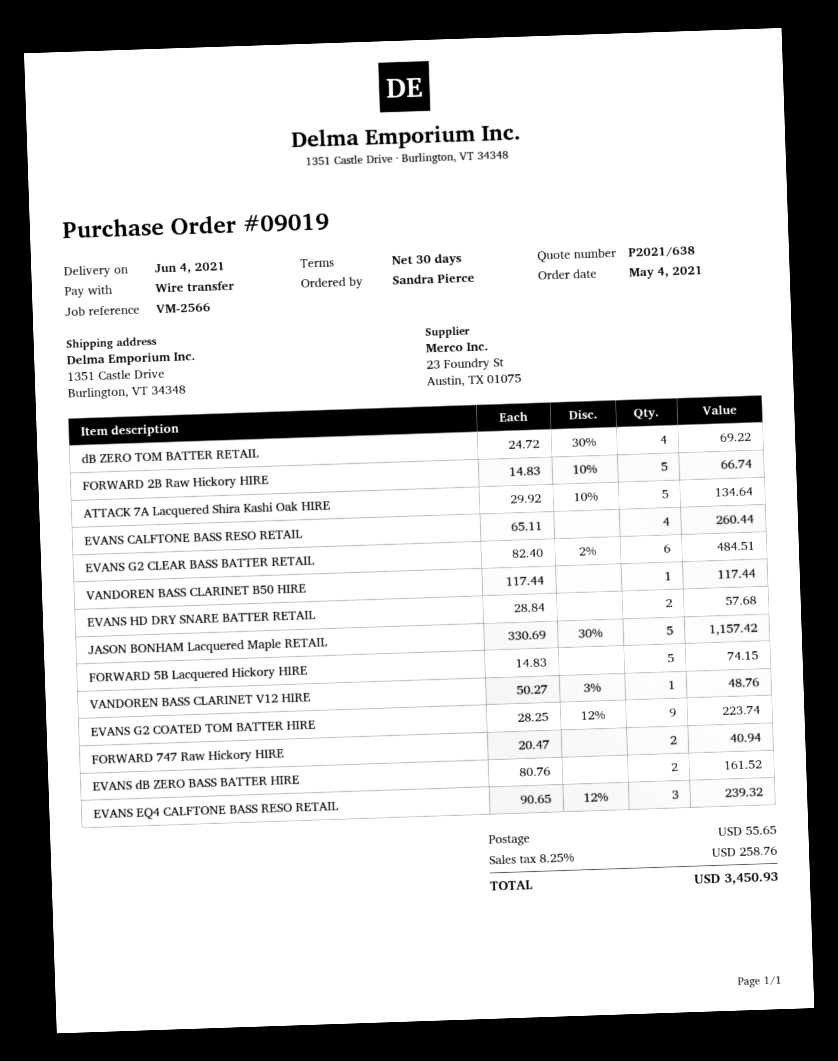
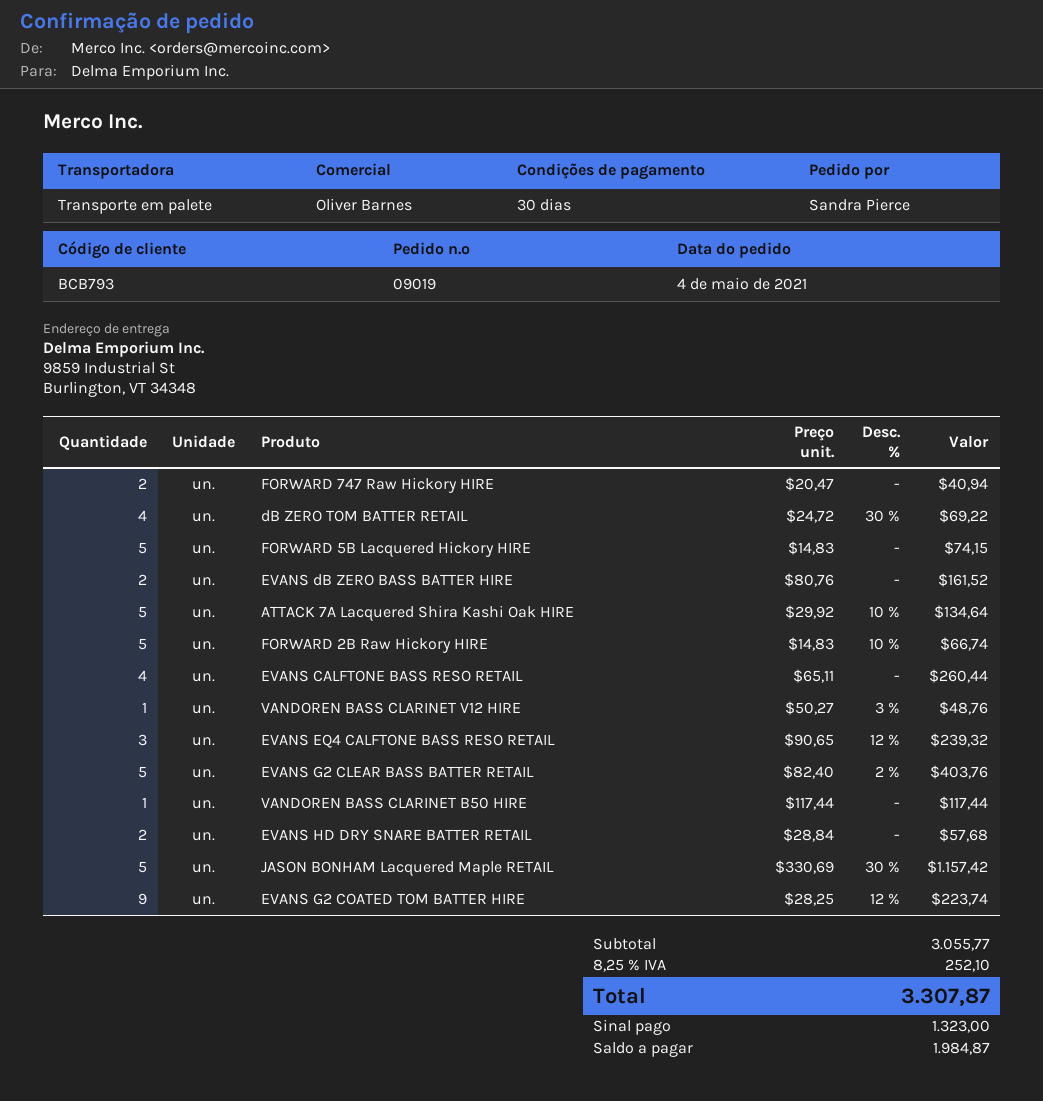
ship to: 1351 Castle Drive, Burlington, VT 34348 -> 9859 Industrial St, Burlington, VT 34348
EVANS G2 CLEAR BASS BATTER RETAIL: 6 x 82.40 - 2% = 484.51 -> 5 x 82.40 - 2% = 403.76
shipping: 55.65 -> none
tax: 8.25% = 258.76 -> 8.25% = 252.10
total: 3450.93 -> 3307.87

